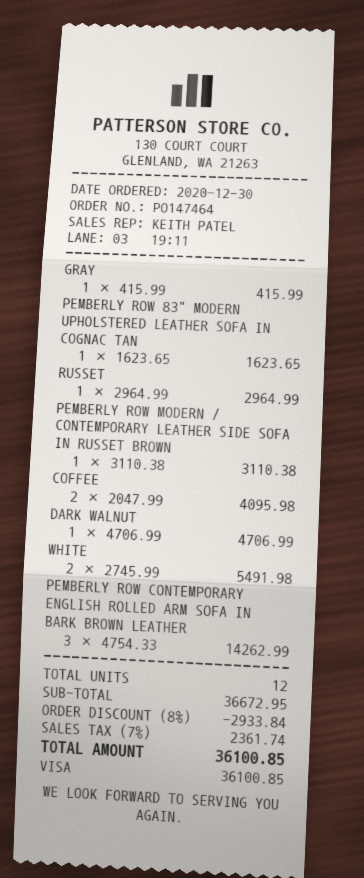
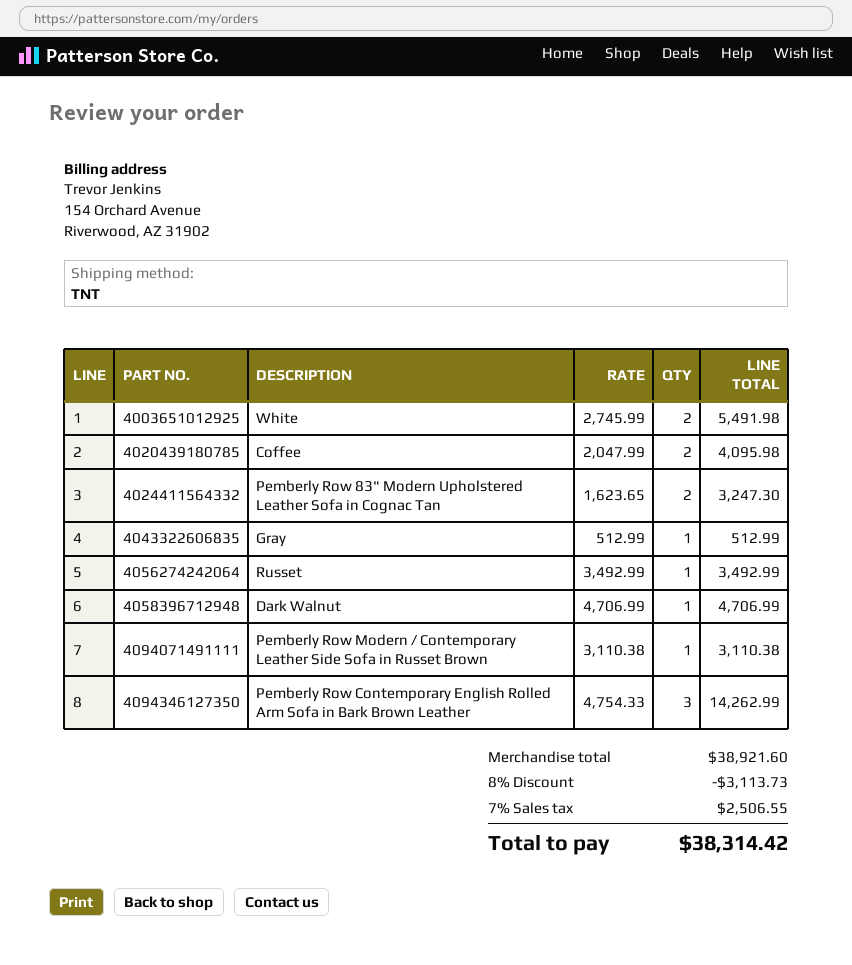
GRAY: 1 x 415.99 = 415.99 -> 1 x 512.99 = 512.99
PEMBERLY ROW 83" MODERN UPHOLSTERED LEATHER SOFA IN COGNAC TAN: 1 x 1623.65 = 1623.65 -> 2 x 1623.65 = 3247.30
RUSSET: 1 x 2964.99 = 2964.99 -> 1 x 3492.99 = 3492.99
subtotal: 36672.95 -> 38921.60
discount: 8% = 2933.84 -> 8% = 3113.73
tax: 7% = 2361.74 -> 7% = 2506.55
total: 36100.85 -> 38314.42

